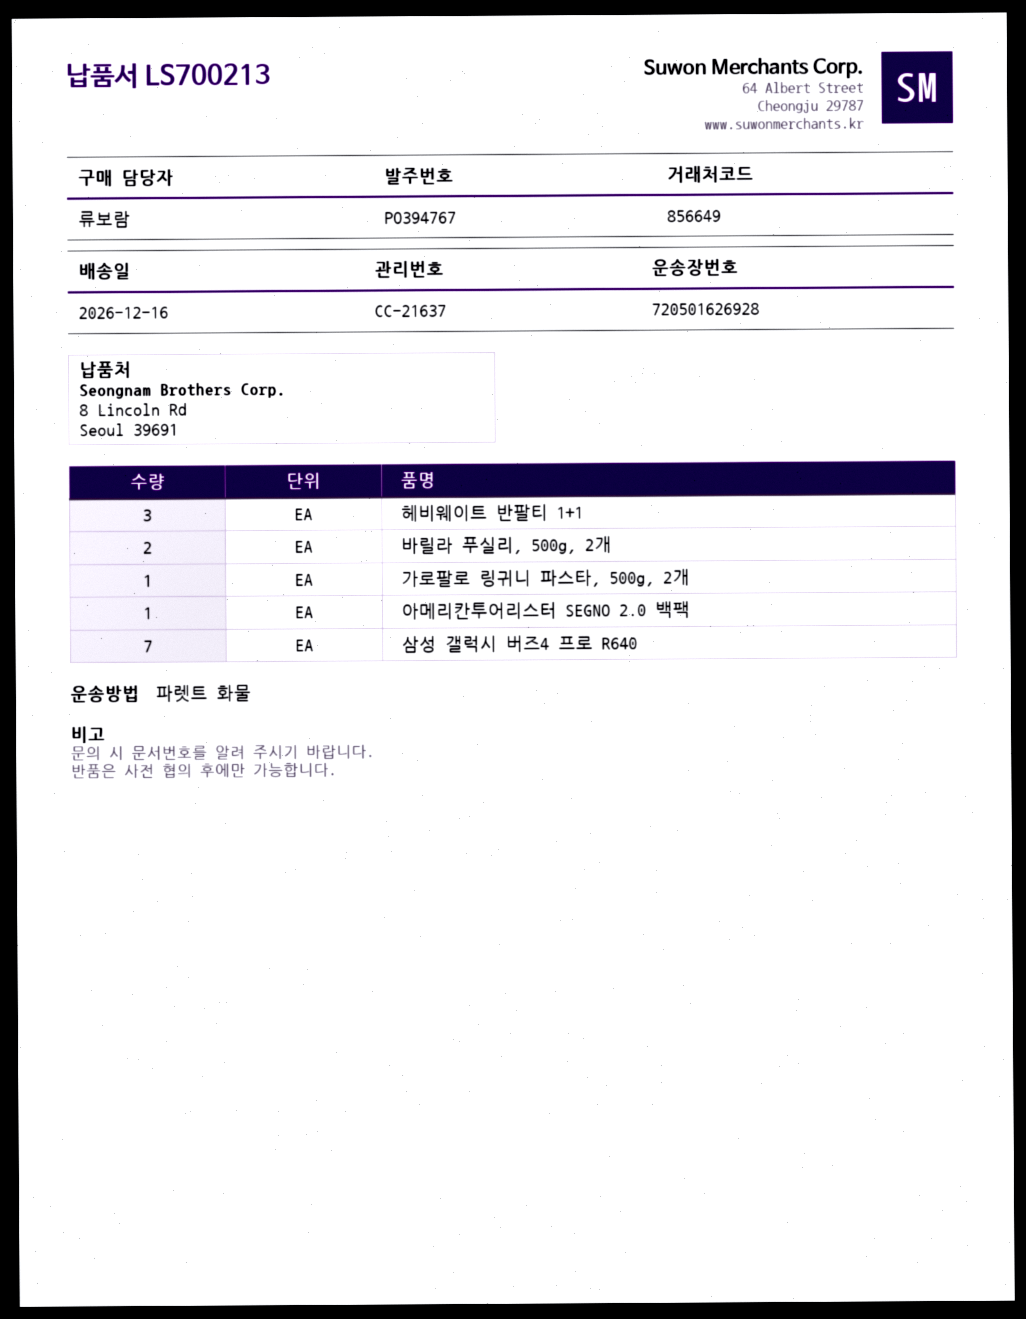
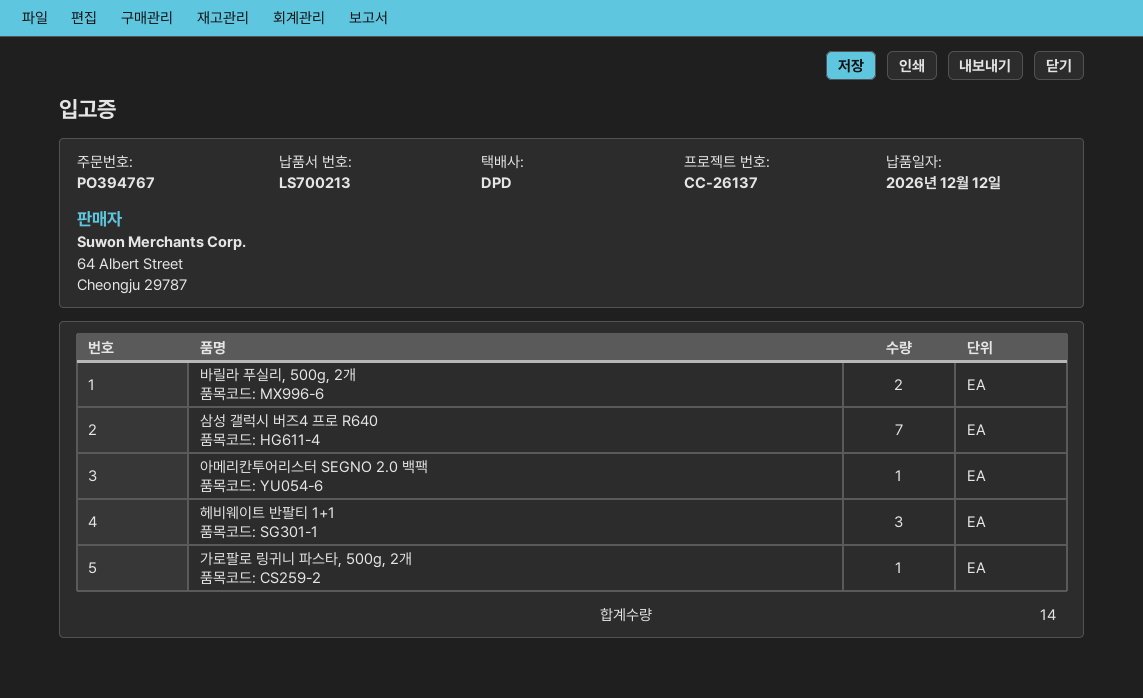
delivery date: 2026-12-16 -> 2026-12-12
reference: CC-21637 -> CC-26137
shipping method: pallet freight -> DPD

